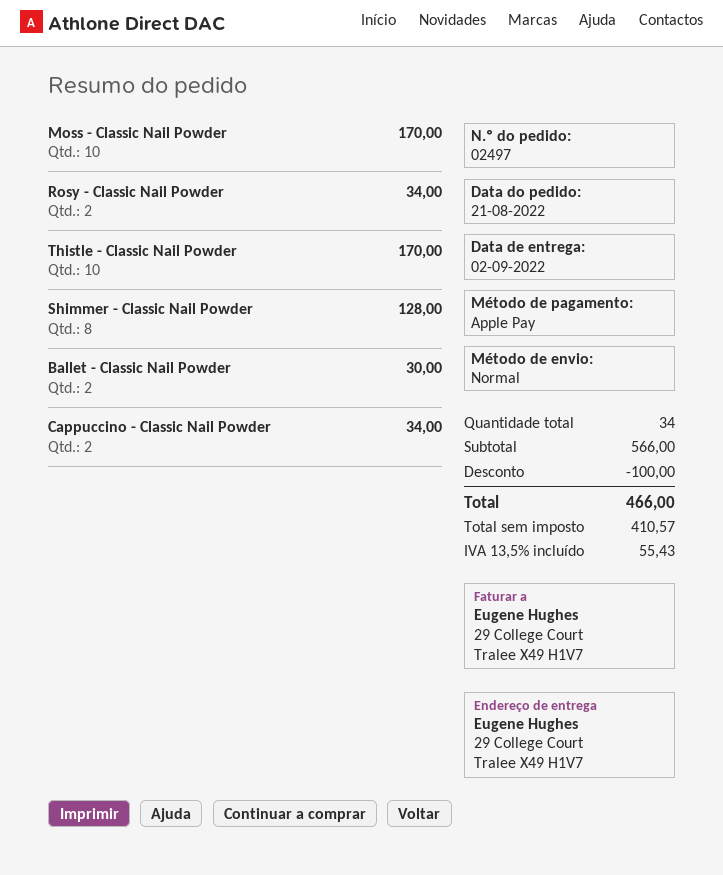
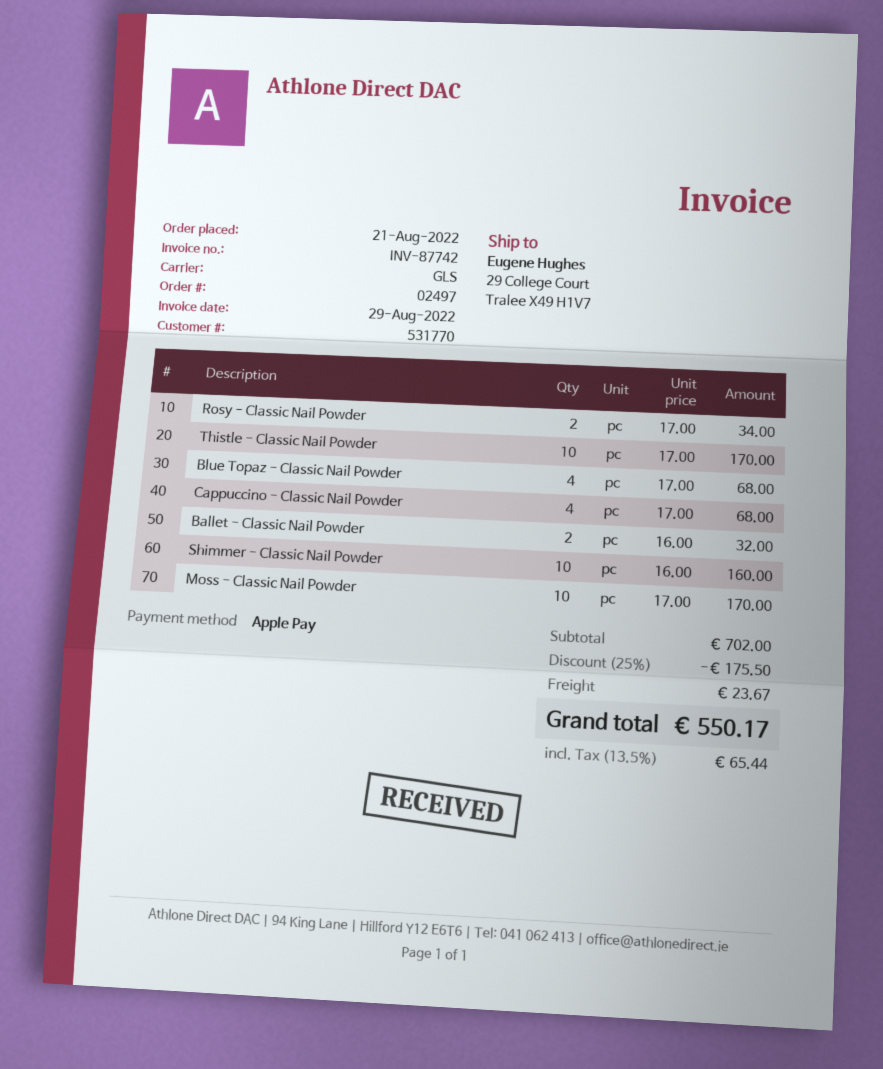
shipping method: standard -> GLS
Shimmer - Classic Nail Powder: 8 for 128.00 -> 10 for 160.00
Ballet - Classic Nail Powder: 2 for 30.00 -> 2 for 32.00
Cappuccino - Classic Nail Powder: 2 for 34.00 -> 4 for 68.00
Blue Topaz - Classic Nail Powder: none -> 4 for 68.00
subtotal: 566.00 -> 702.00
discount: 100.00 -> 175.50
shipping: none -> 23.67
tax: 13.5% = 55.43 -> 13.5% = 65.44
total: 466.00 -> 550.17

